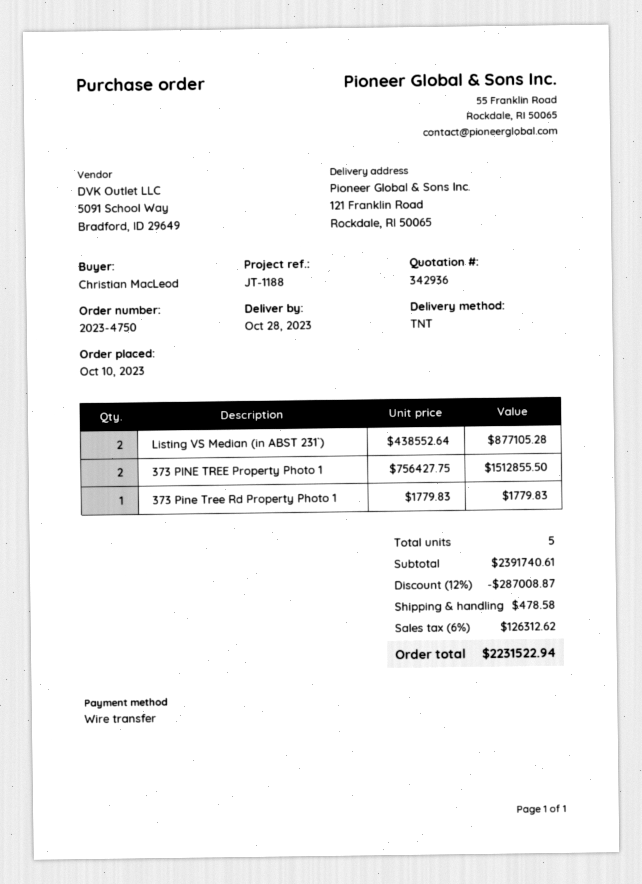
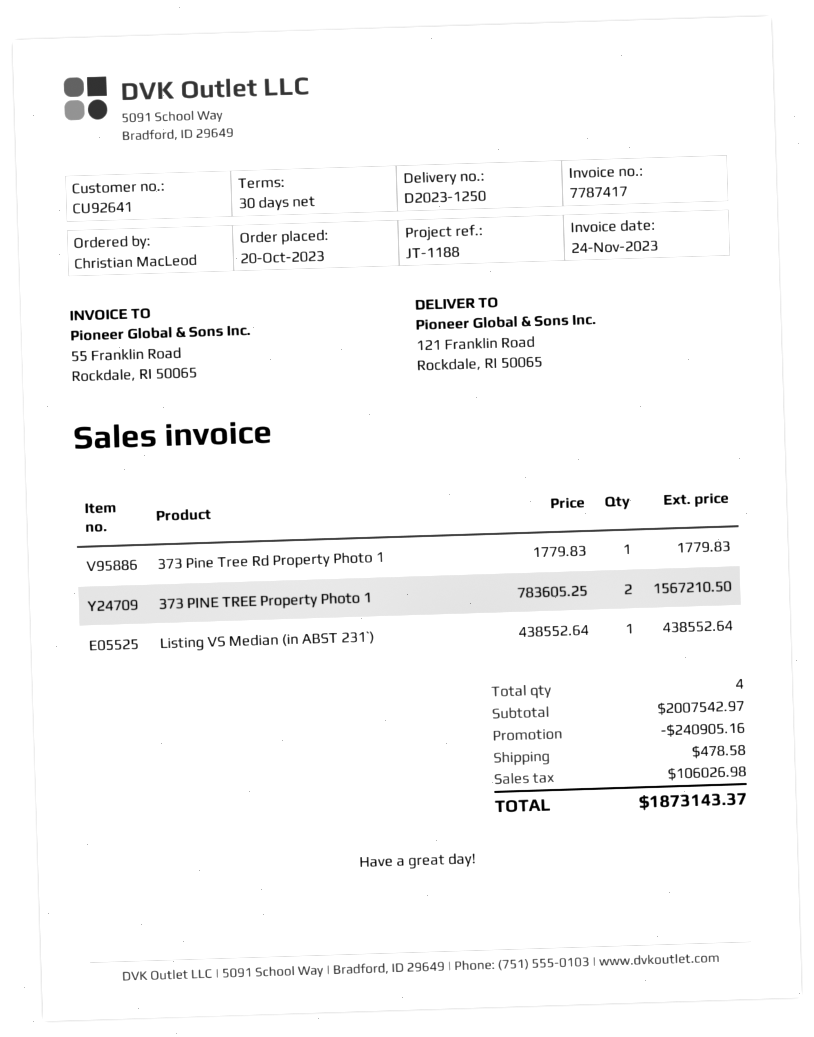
order date: 2023-10-10 -> 2023-10-20
Listing VS Median (in ABST 231`): 2 x 438552.64 = 877105.28 -> 1 x 438552.64 = 438552.64
373 PINE TREE Property Photo 1: 2 x 756427.75 = 1512855.50 -> 2 x 783605.25 = 1567210.50
total quantity: 5 -> 4
subtotal: 2391740.61 -> 2007542.97
discount: 287008.87 -> 240905.16
tax: 126312.62 -> 106026.98
total: 2231522.94 -> 1873143.37

